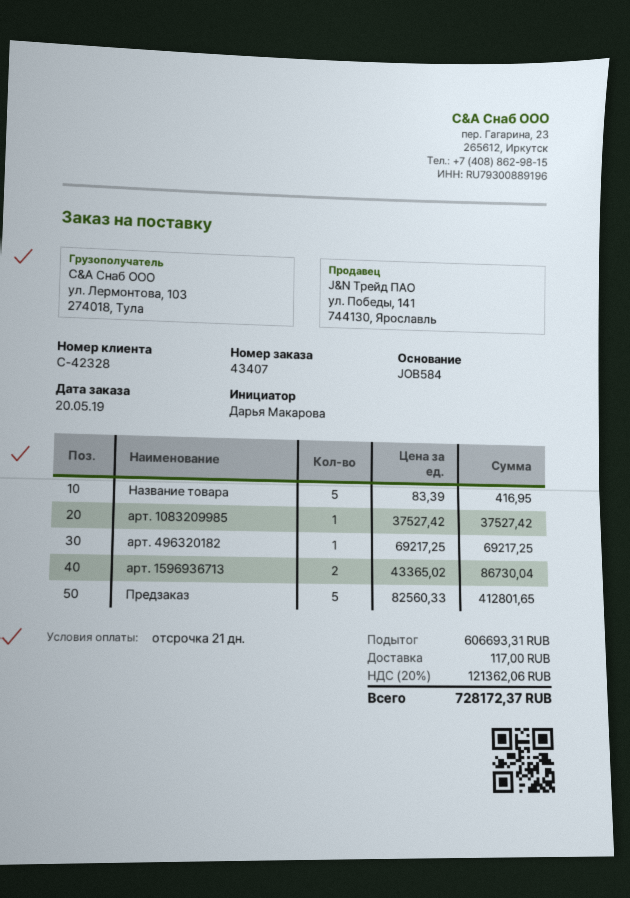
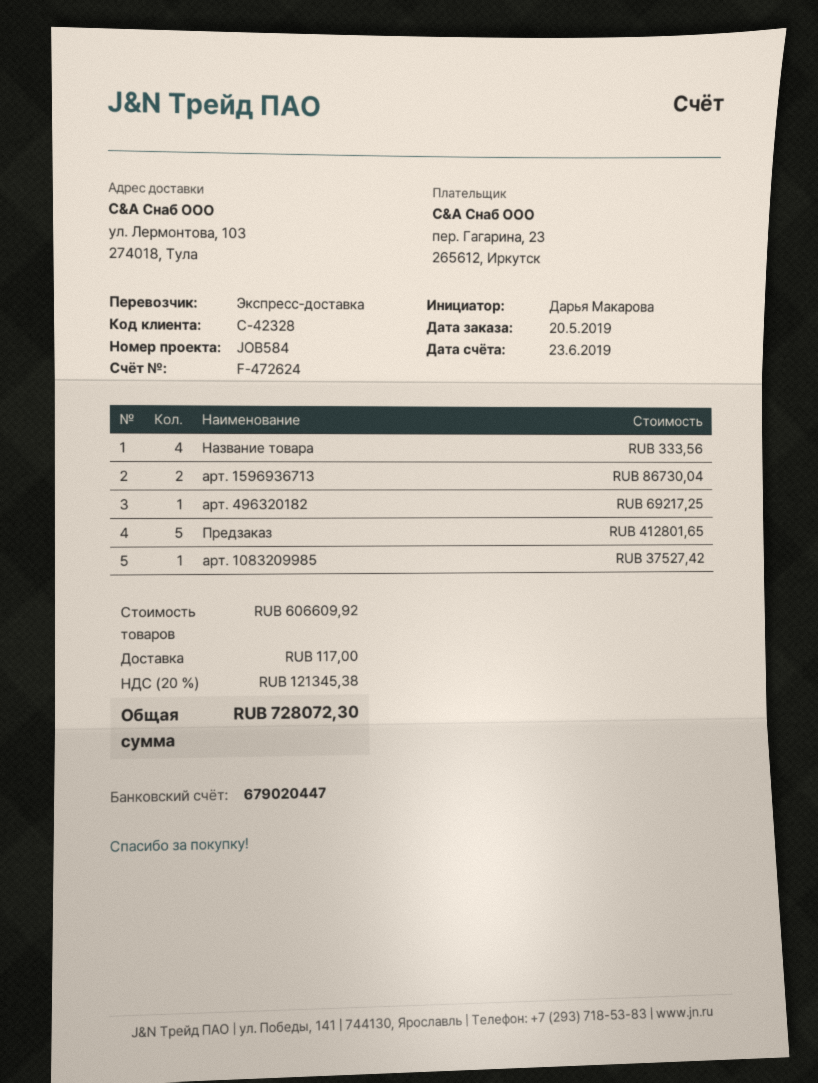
Название товара: 5 for 416.95 -> 4 for 333.56
subtotal: 606693.31 -> 606609.92
tax: 20% = 121362.06 -> 20% = 121345.38
total: 728172.37 -> 728072.30

